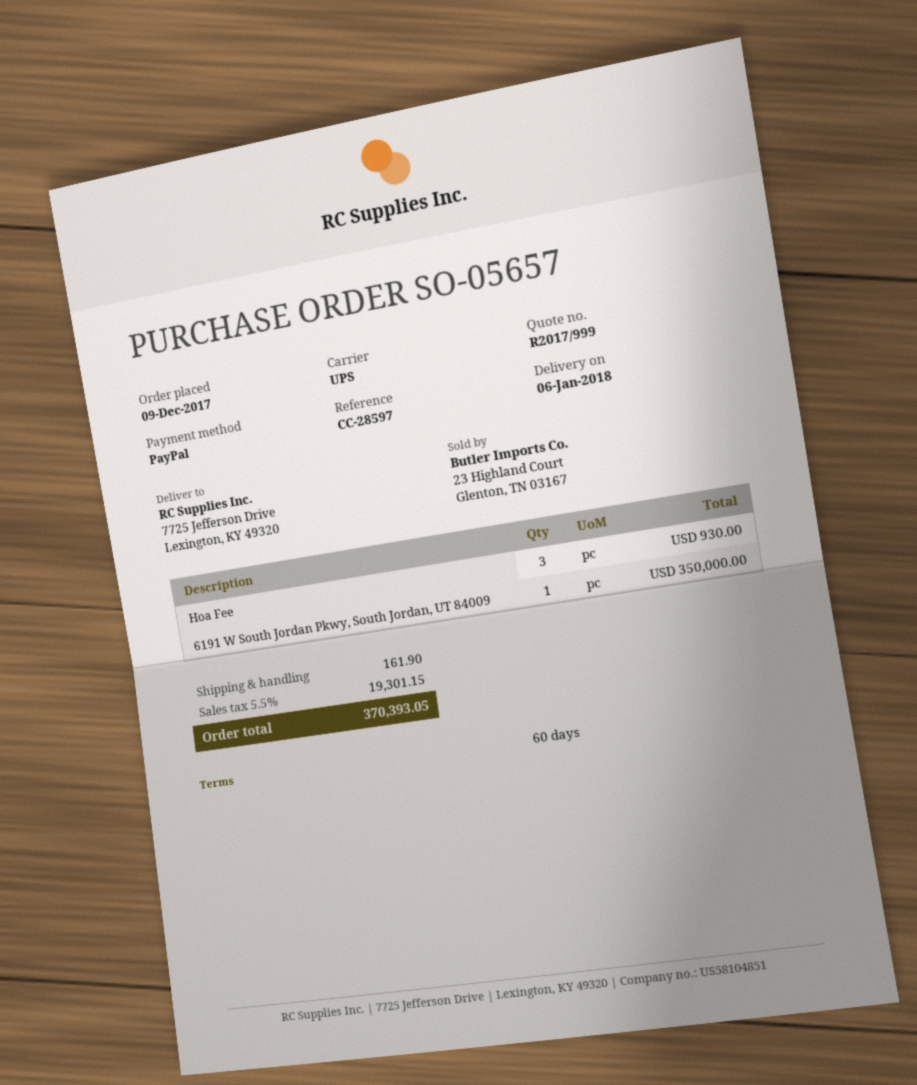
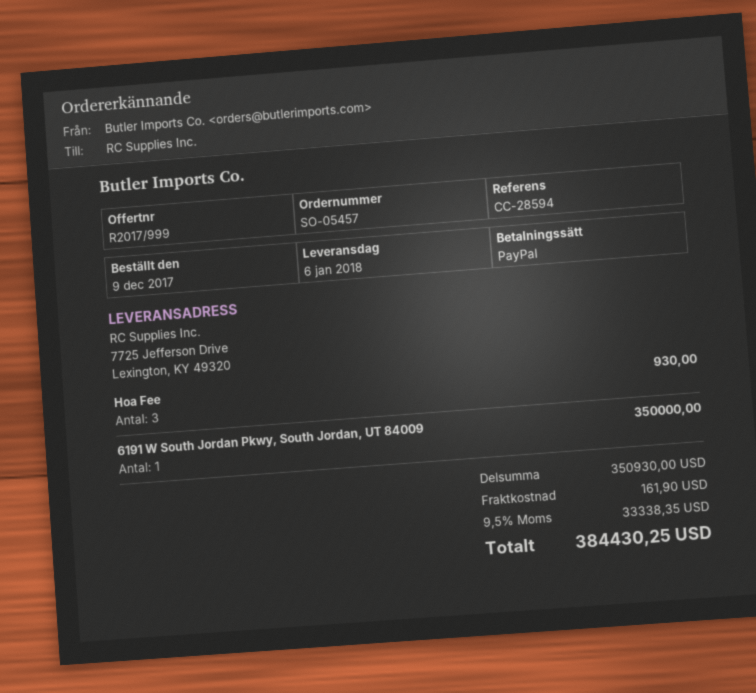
order number: SO-05657 -> SO-05457
reference: CC-28597 -> CC-28594
tax: 5.5% = 19301.15 -> 9.5% = 33338.35
total: 370393.05 -> 384430.25

